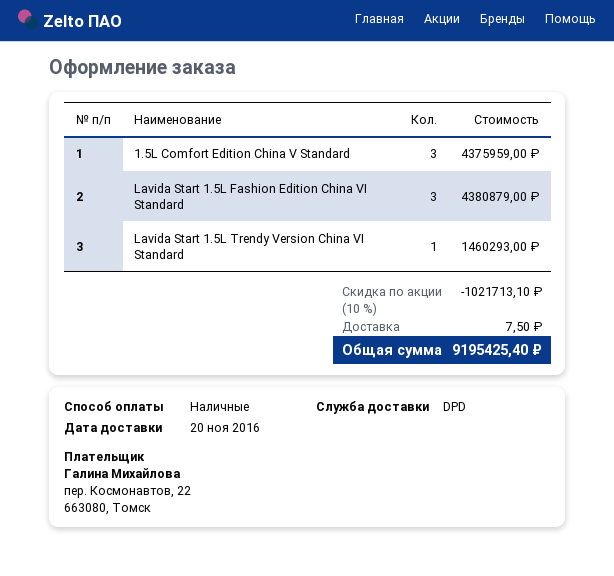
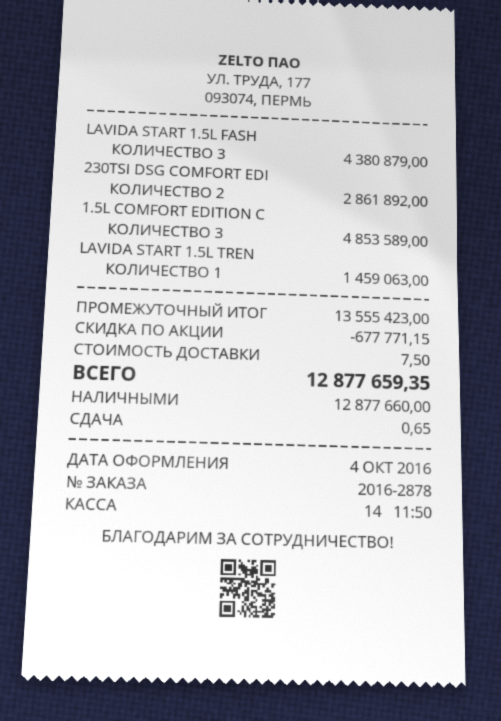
1.5L Comfort Edition China V Standard: 3 for 4375959.00 -> 3 for 4853589.00
Lavida Start 1.5L Trendy Version China VI Standard: 1 for 1460293.00 -> 1 for 1459063.00
230TSI DSG COMFORT EDI: none -> 2 for 2861892.00
discount: 1021713.10 -> 677771.15
total: 9195425.40 -> 12877659.35

